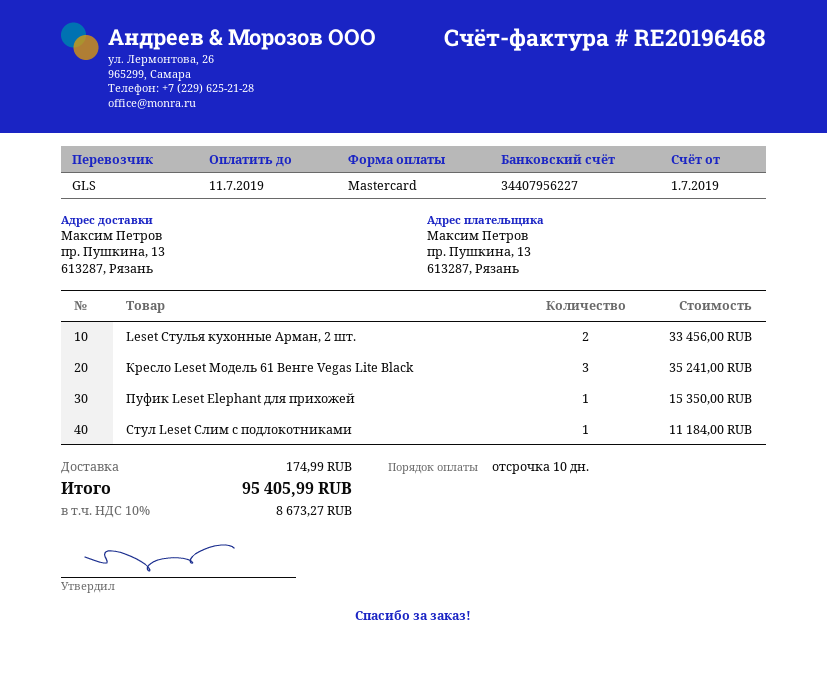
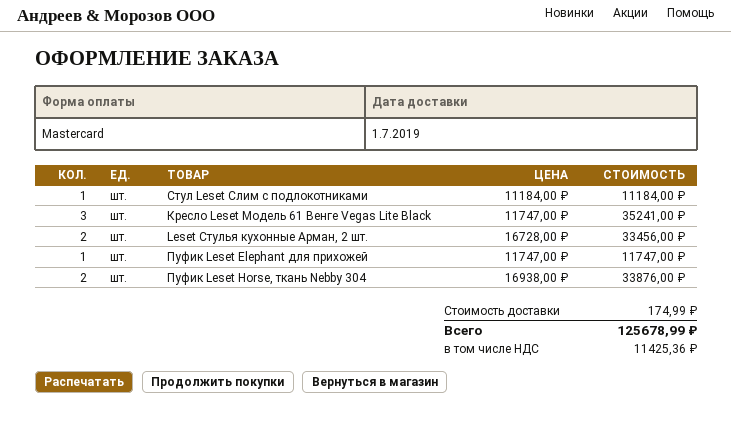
Пуфик Leset Elephant для прихожей: 1 for 15350.00 -> 1 for 11747.00
Пуфик Leset Horse, ткань Nebby 304: none -> 2 for 33876.00
tax: 8673.27 -> 11425.36
total: 95405.99 -> 125678.99

